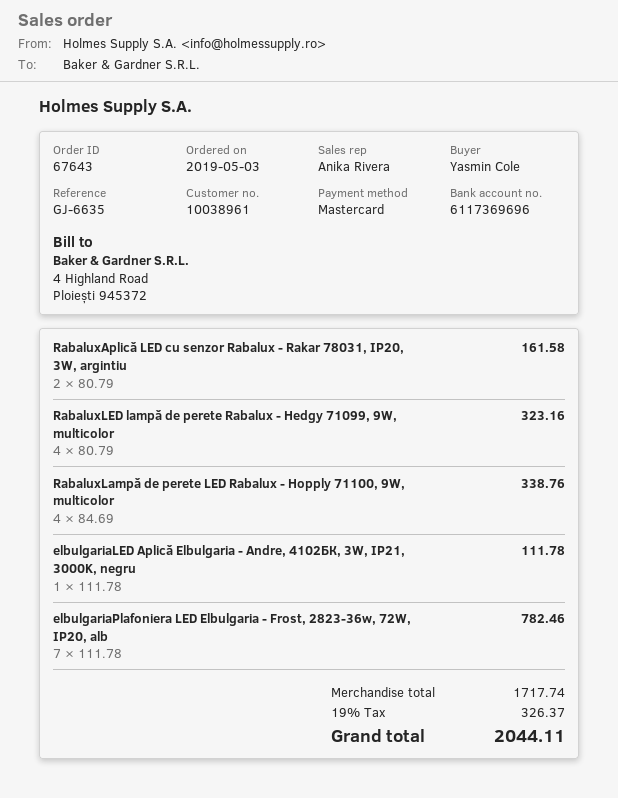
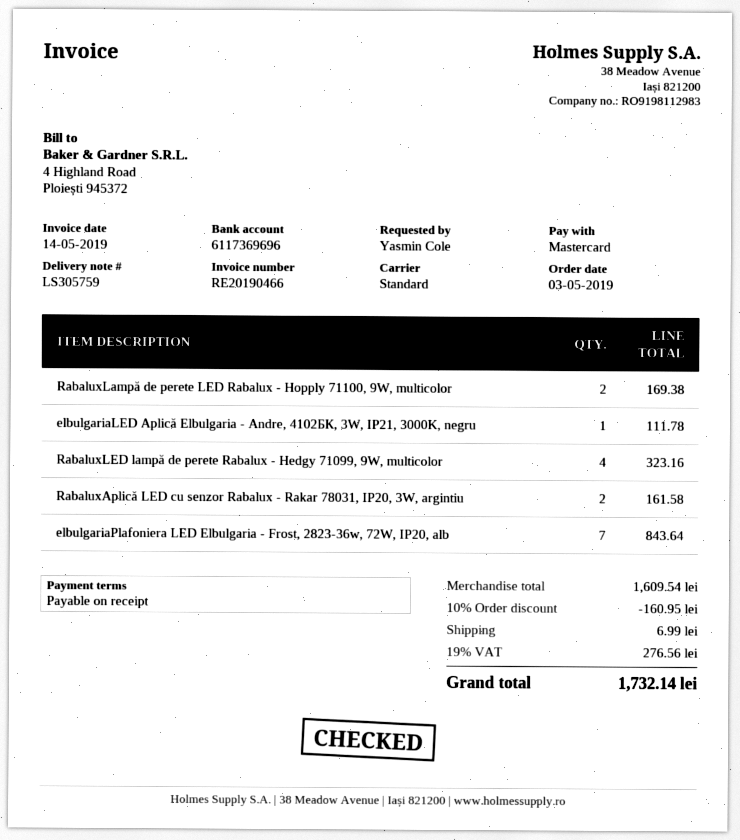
RabaluxLampă de perete LED Rabalux - Hopply 71100, 9W, multicolor: 4 for 338.76 -> 2 for 169.38
elbulgariaPlafoniera LED Elbulgaria - Frost, 2823-36w, 72W, IP20, alb: 7 for 782.46 -> 7 for 843.64
subtotal: 1717.74 -> 1609.54
discount: none -> 10% = 160.95
shipping: none -> 6.99
tax: 19% = 326.37 -> 19% = 276.56
total: 2044.11 -> 1732.14

